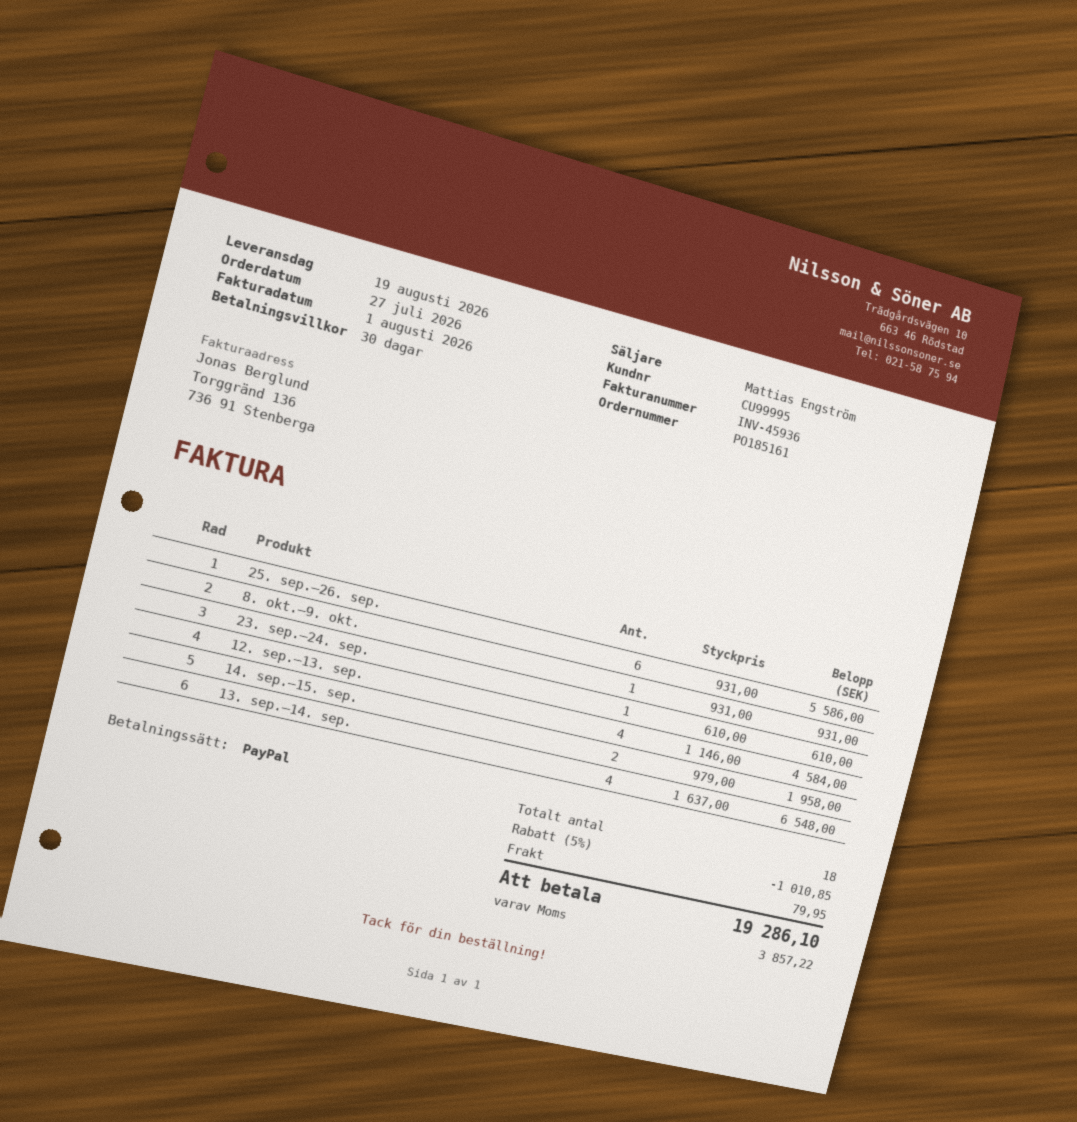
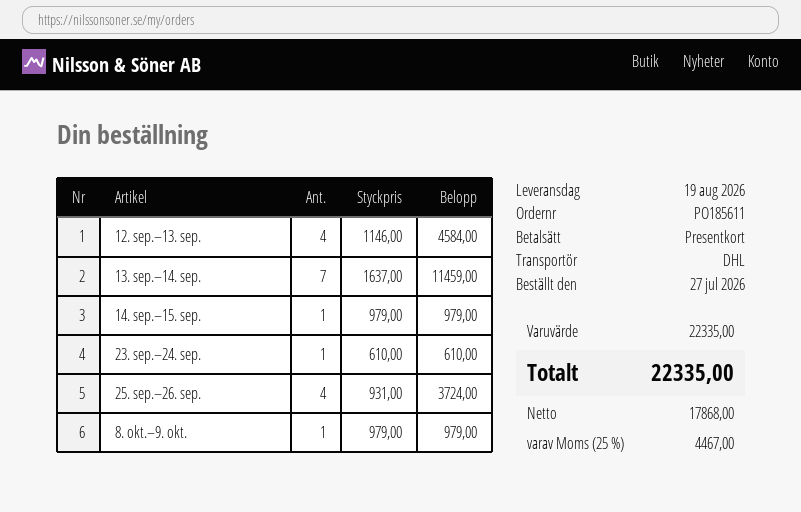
order number: PO185161 -> PO185611
payment method: PayPal -> gift card
25. sep.–26. sep.: 6 x 931.00 = 5586.00 -> 4 x 931.00 = 3724.00
8. okt.–9. okt.: 1 x 931.00 = 931.00 -> 1 x 979.00 = 979.00
14. sep.–15. sep.: 2 x 979.00 = 1958.00 -> 1 x 979.00 = 979.00
13. sep.–14. sep.: 4 x 1637.00 = 6548.00 -> 7 x 1637.00 = 11459.00
discount: 5% = 1010.85 -> none
shipping: 79.95 -> none
tax: 3857.22 -> 4467.00
total: 19286.10 -> 22335.00

